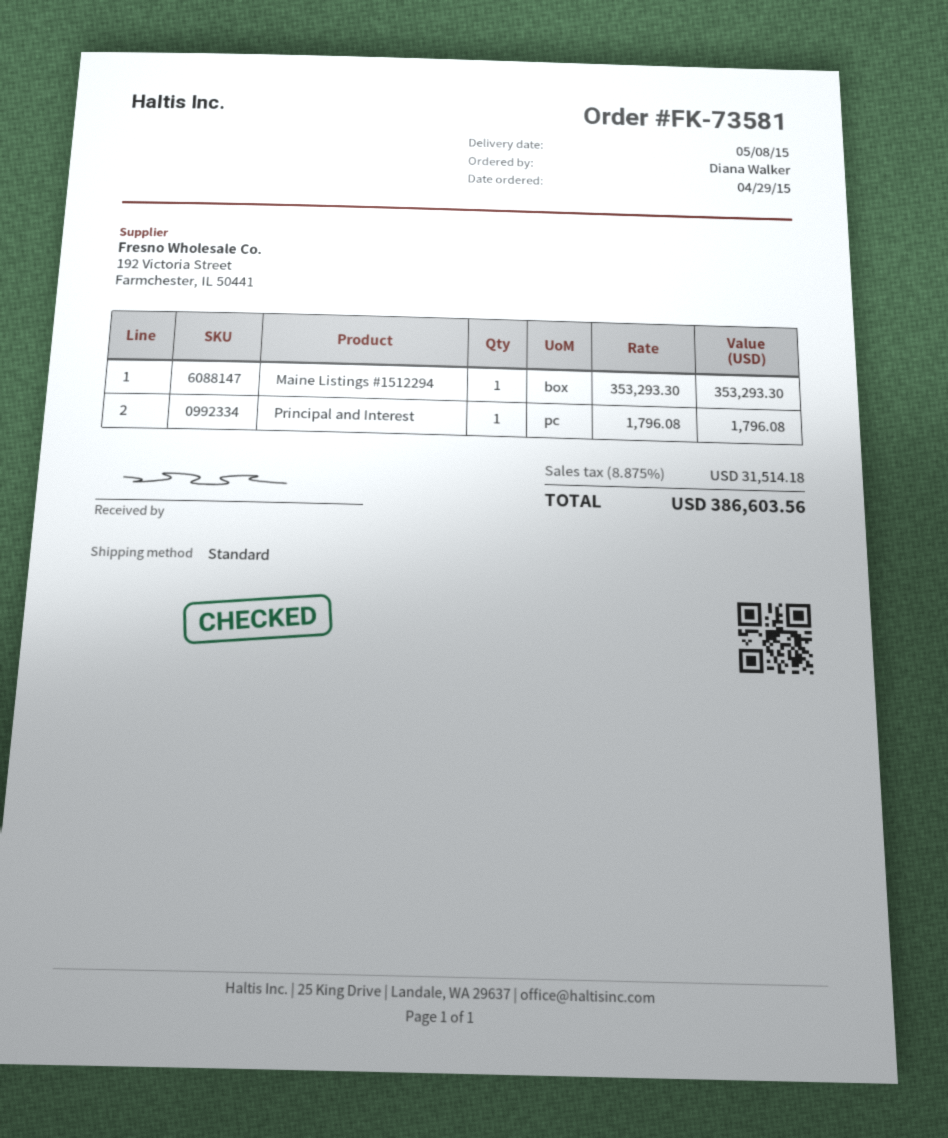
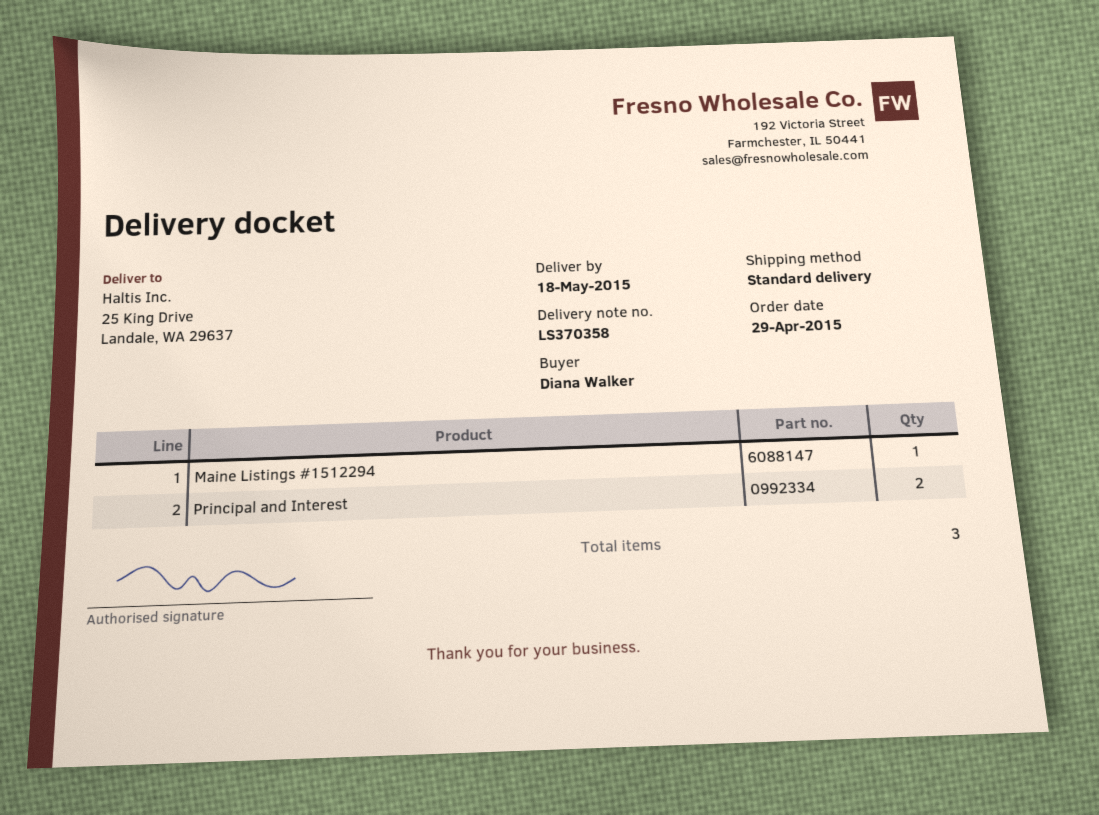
delivery date: 2015-05-08 -> 2015-05-18
Principal and Interest: 1 -> 2

